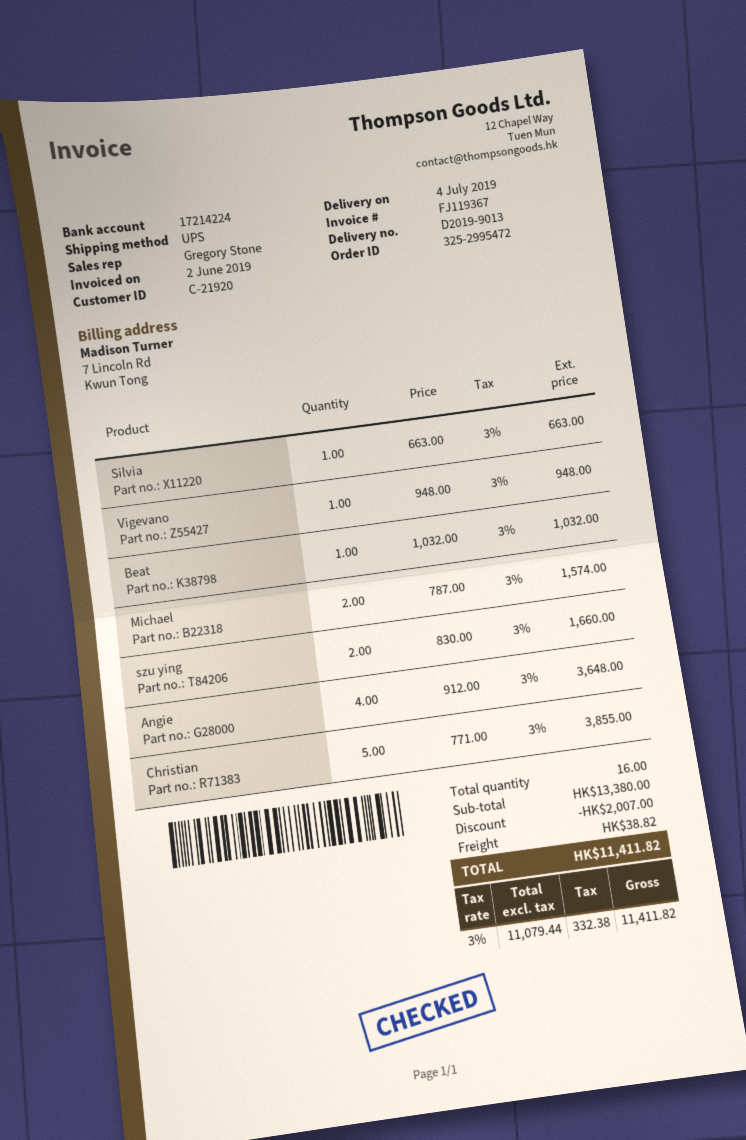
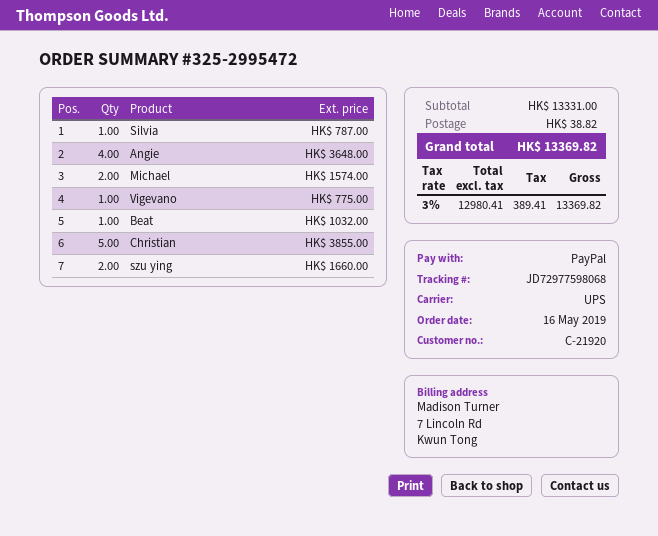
Silvia: 1 for 663.00 -> 1 for 787.00
Vigevano: 1 for 948.00 -> 1 for 775.00
subtotal: 13380.00 -> 13331.00
discount: 2007.00 -> none
net: 11079.44 -> 12980.41
tax: 3% = 332.38 -> 3% = 389.41
total: 11411.82 -> 13369.82

